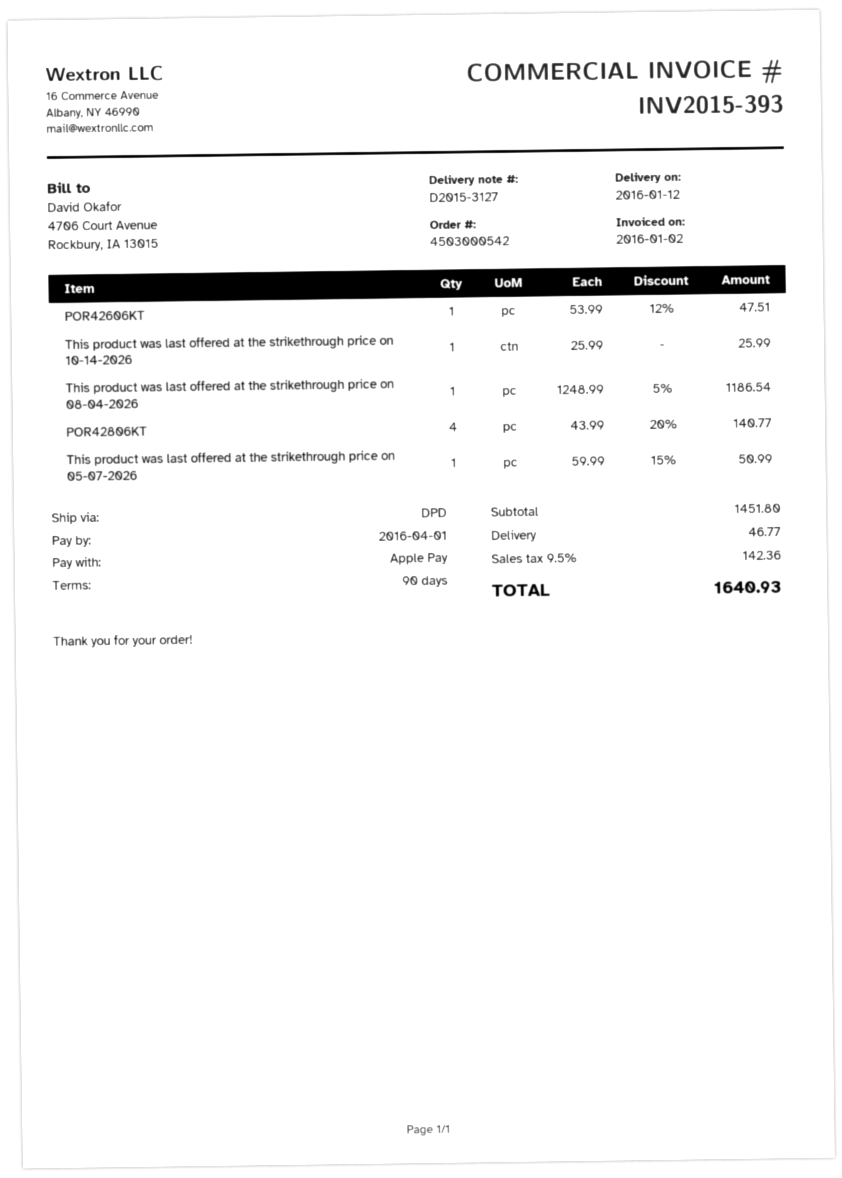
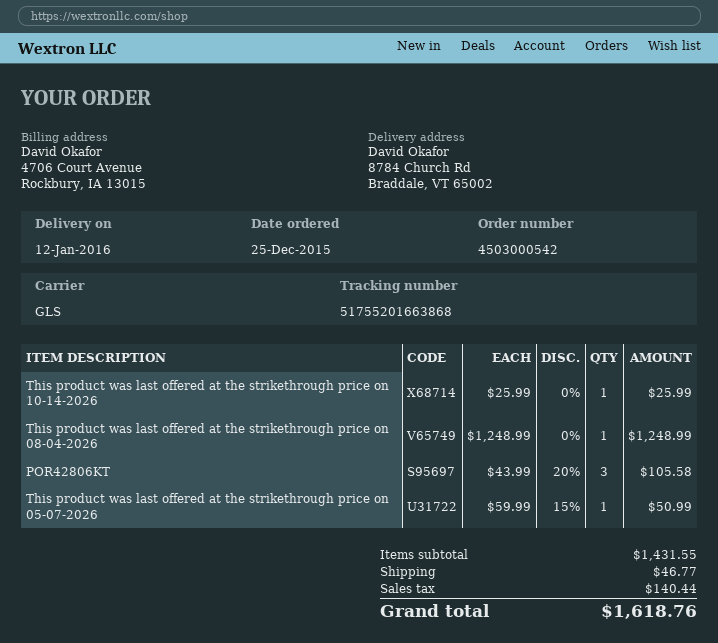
shipping method: DPD -> GLS
POR42606KT: 1 x 53.99 - 12% = 47.51 -> none
This product was last offered at the strikethrough price on 08-04-2026: 1 x 1248.99 - 5% = 1186.54 -> 1 x 1248.99 = 1248.99
POR42806KT: 4 x 43.99 - 20% = 140.77 -> 3 x 43.99 - 20% = 105.58
subtotal: 1451.80 -> 1431.55
tax: 142.36 -> 140.44
total: 1640.93 -> 1618.76

